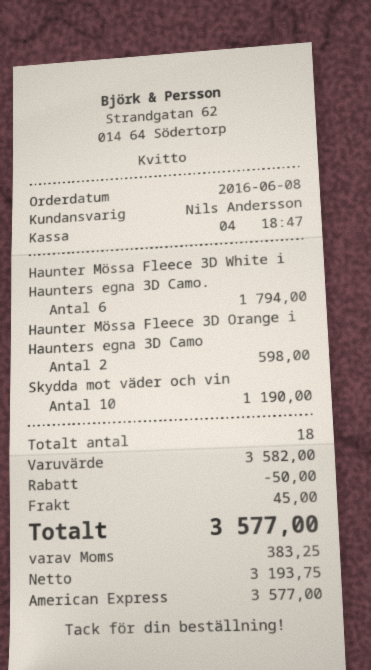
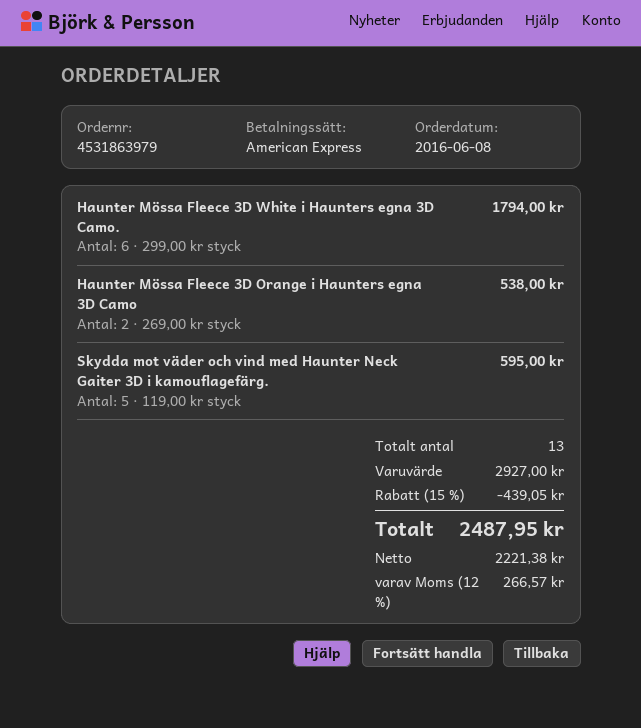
Haunter Mössa Fleece 3D Orange i Haunters egna 3D Camo: 2 for 598.00 -> 2 for 538.00
Skydda mot väder och vin: 10 for 1190.00 -> 5 for 595.00
total quantity: 18 -> 13
subtotal: 3582.00 -> 2927.00
discount: 50.00 -> 439.05
shipping: 45.00 -> none
net: 3193.75 -> 2221.38
tax: 383.25 -> 266.57
total: 3577.00 -> 2487.95

